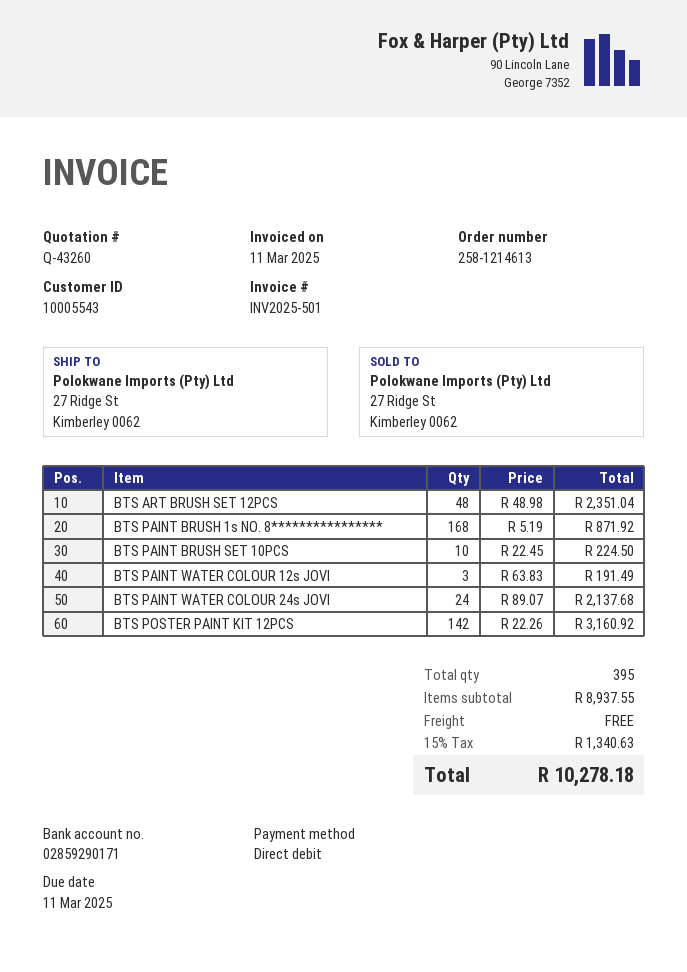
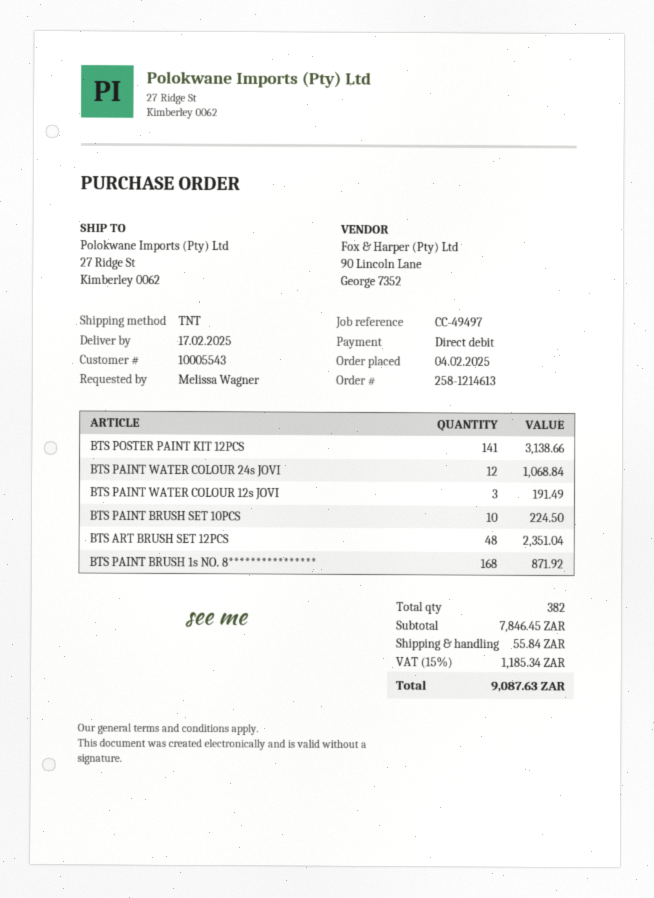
BTS PAINT WATER COLOUR 24s JOVI: 24 for 2137.68 -> 12 for 1068.84
BTS POSTER PAINT KIT 12PCS: 142 for 3160.92 -> 141 for 3138.66
total quantity: 395 -> 382
subtotal: 8937.55 -> 7846.45
shipping: 0.00 -> 55.84
tax: 15% = 1340.63 -> 15% = 1185.34
total: 10278.18 -> 9087.63

